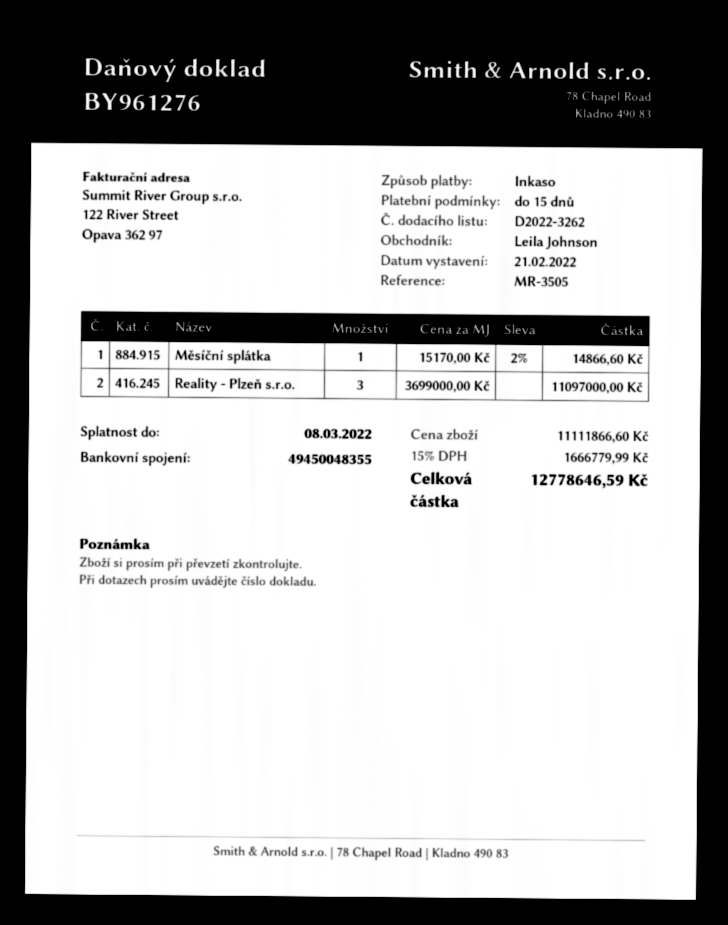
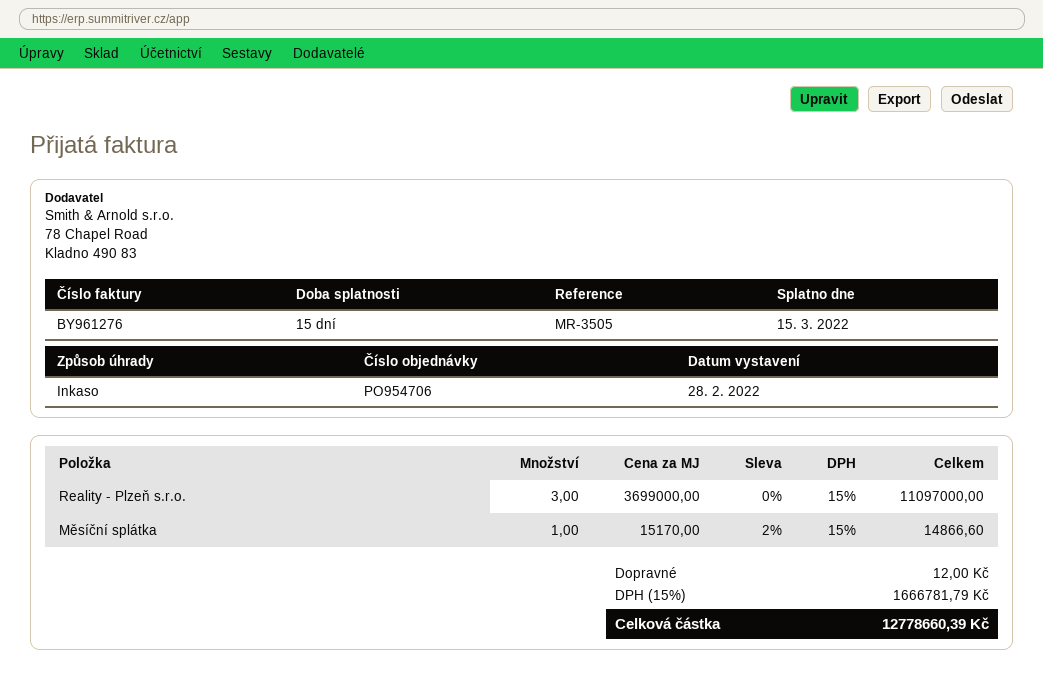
invoice date: 2022-02-21 -> 2022-02-28
due date: 2022-03-08 -> 2022-03-15
shipping: none -> 12.00
tax: 15% = 1666779.99 -> 15% = 1666781.79
total: 12778646.59 -> 12778660.39

